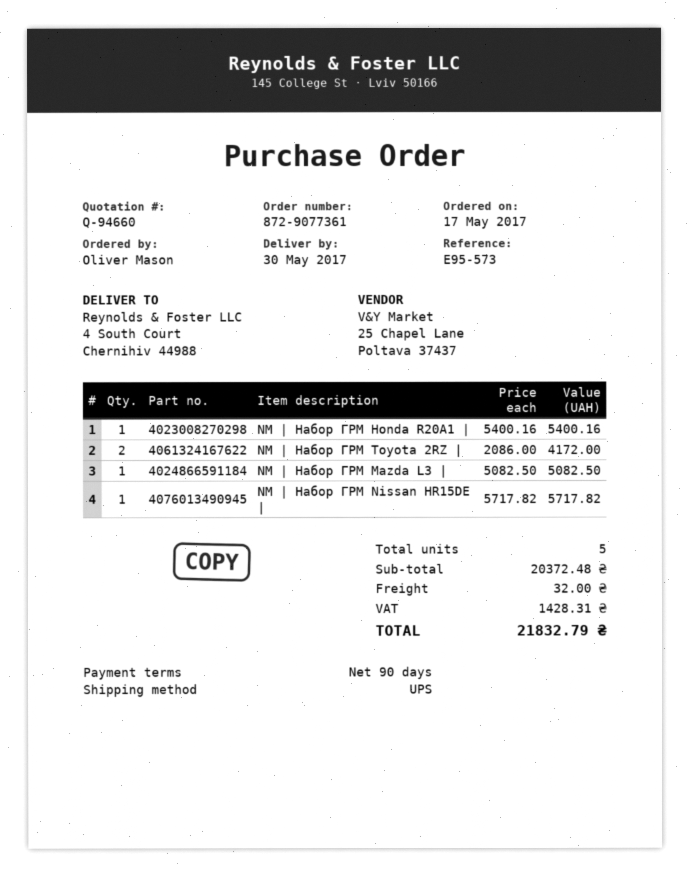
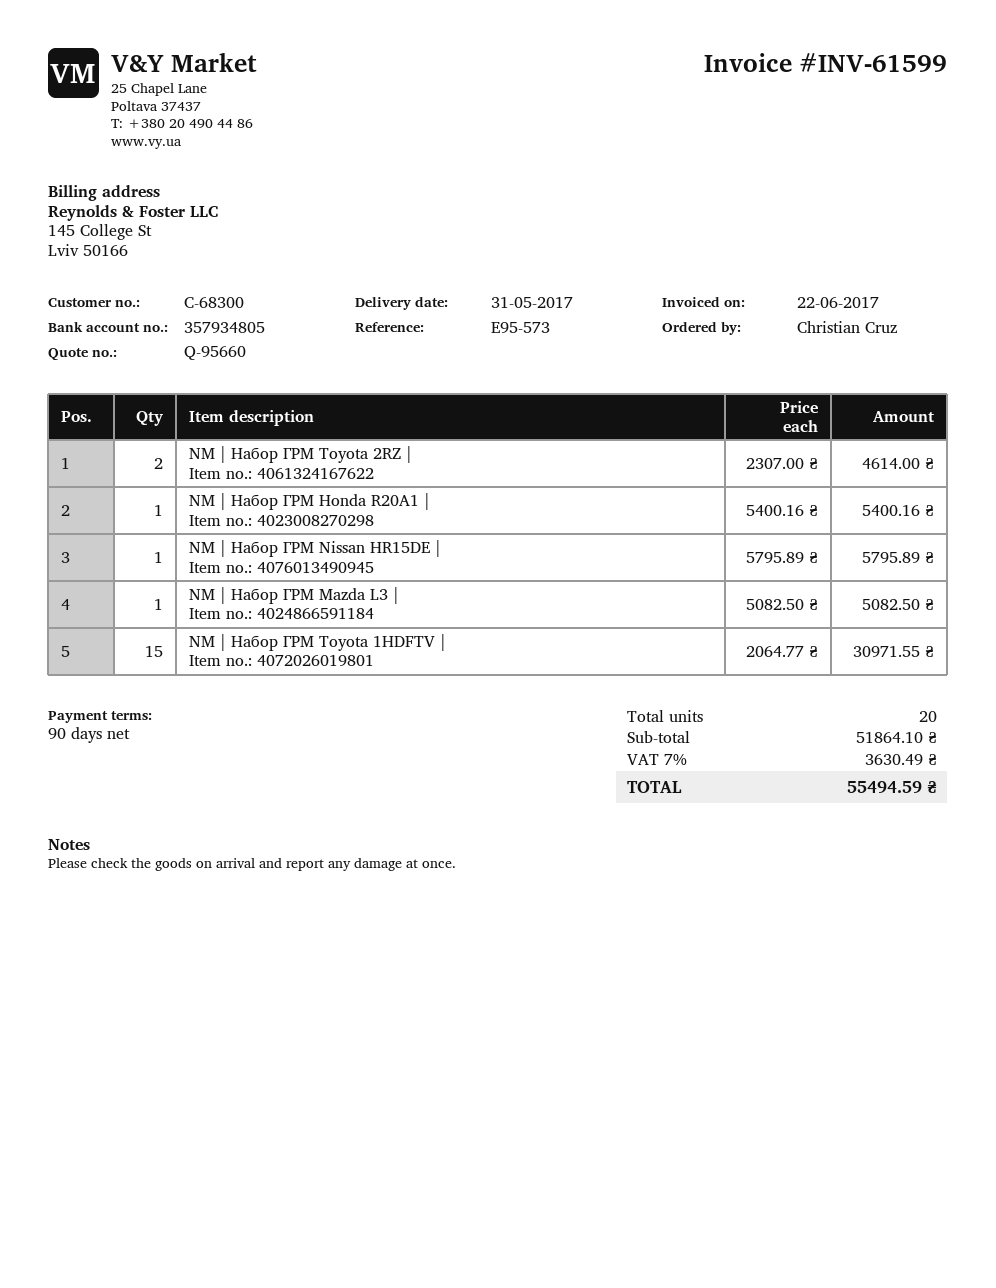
quote number: Q-94660 -> Q-95660
delivery date: 2017-05-30 -> 2017-05-31
ordered by: Oliver Mason -> Christian Cruz
NM | Набор ГРМ Toyota 2RZ |: 2 x 2086.00 = 4172.00 -> 2 x 2307.00 = 4614.00
NM | Набор ГРМ Nissan HR15DE |: 1 x 5717.82 = 5717.82 -> 1 x 5795.89 = 5795.89
NM | Набор ГРМ Toyota 1HDFTV |: none -> 15 x 2064.77 = 30971.55
total quantity: 5 -> 20
subtotal: 20372.48 -> 51864.10
shipping: 32.00 -> none
tax: 1428.31 -> 3630.49
total: 21832.79 -> 55494.59

